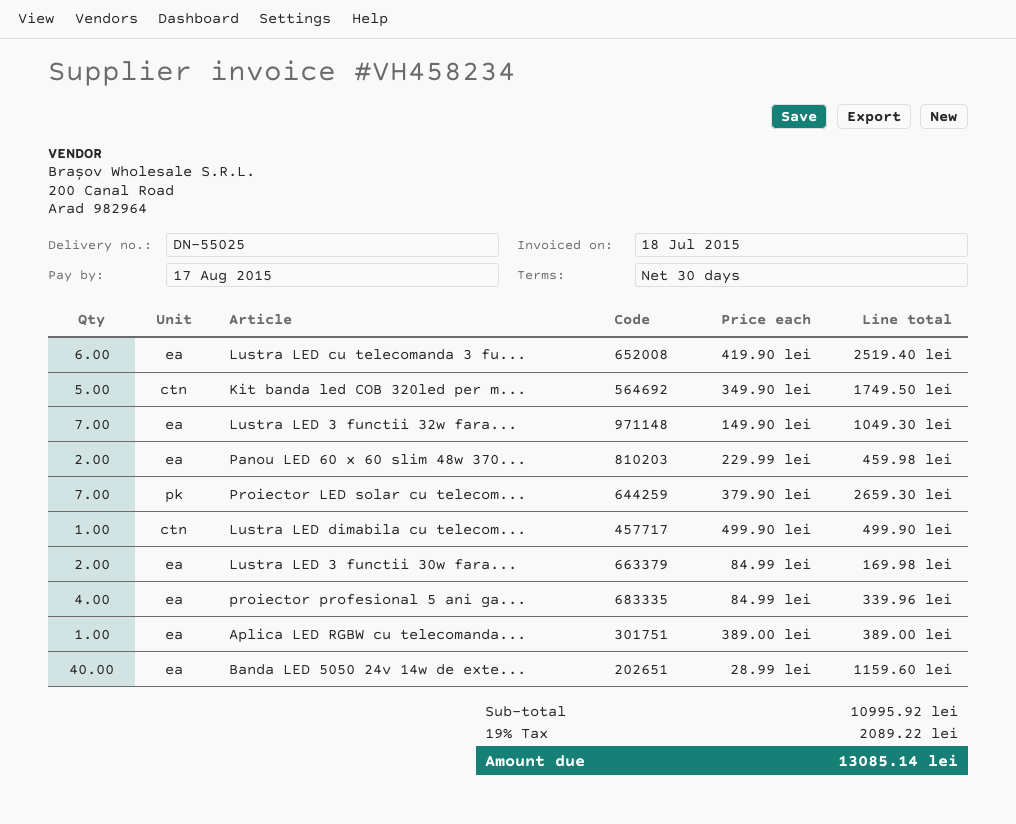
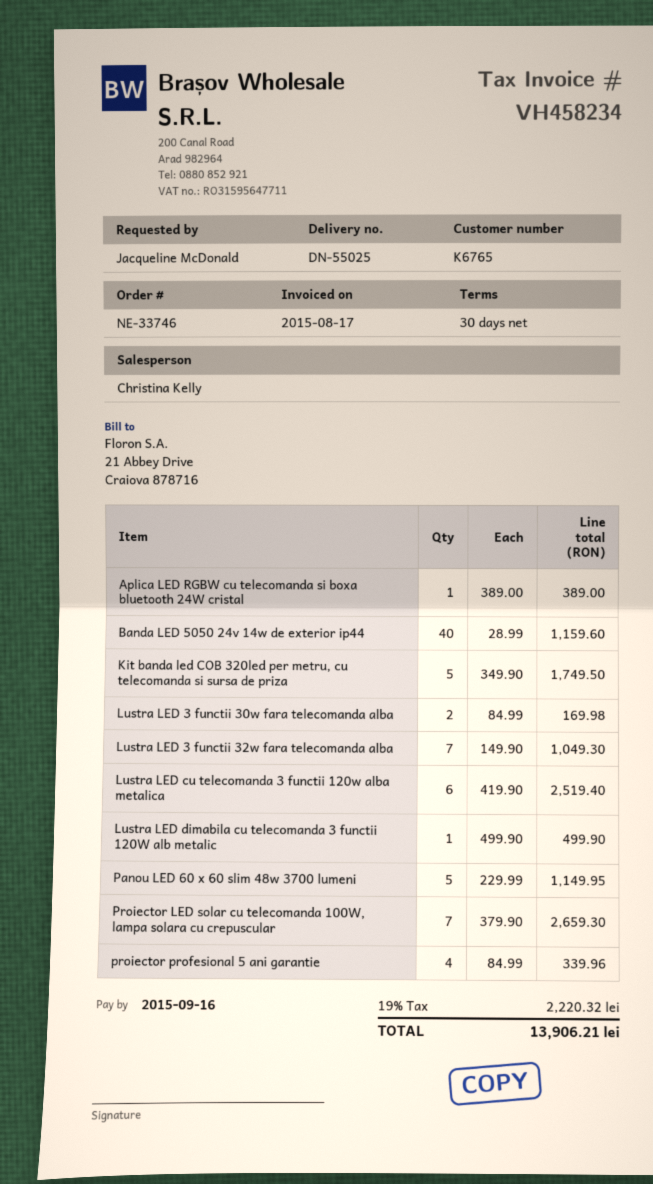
invoice date: 2015-07-18 -> 2015-08-17
due date: 2015-08-17 -> 2015-09-16
Panou LED 60 x 60 slim 48w 370...: 2 x 229.99 = 459.98 -> 5 x 229.99 = 1149.95
tax: 19% = 2089.22 -> 19% = 2220.32
total: 13085.14 -> 13906.21

